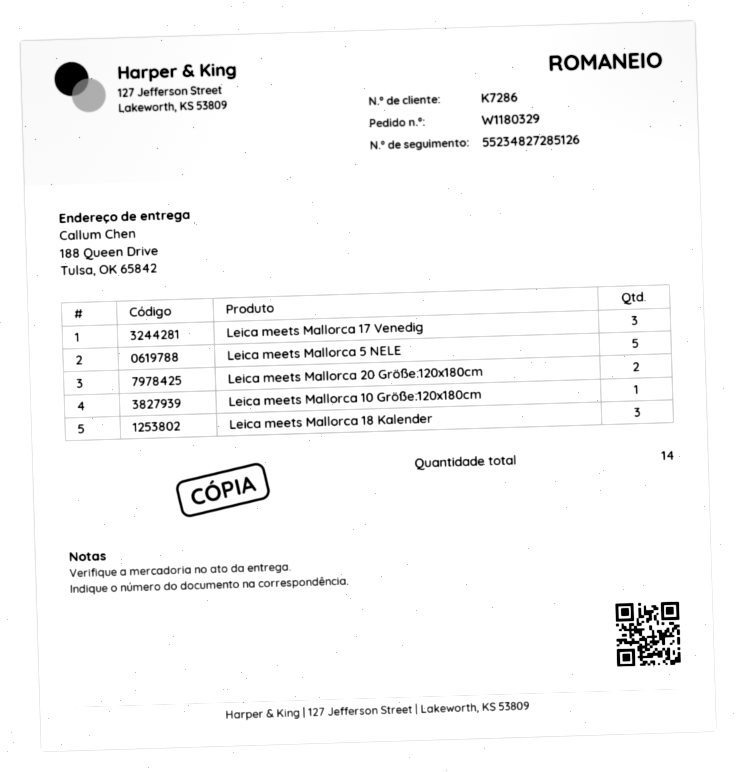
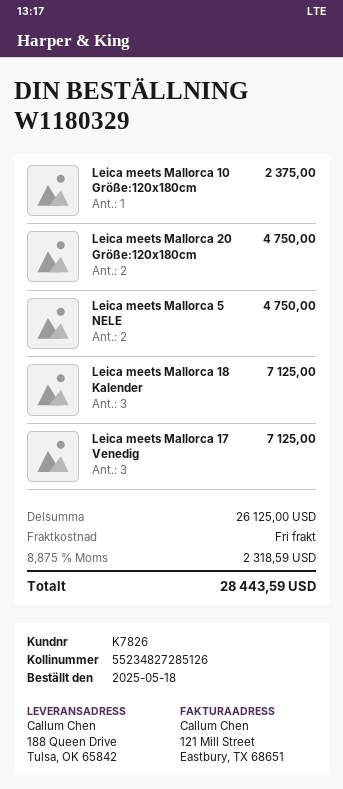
customer number: K7286 -> K7826
Leica meets Mallorca 5 NELE: 5 -> 2

